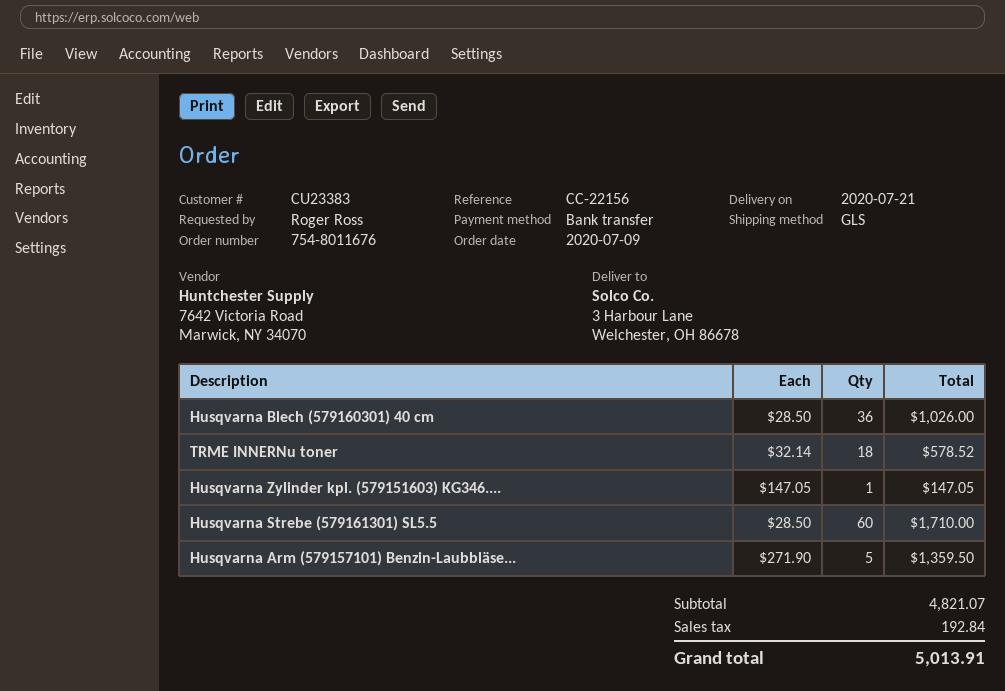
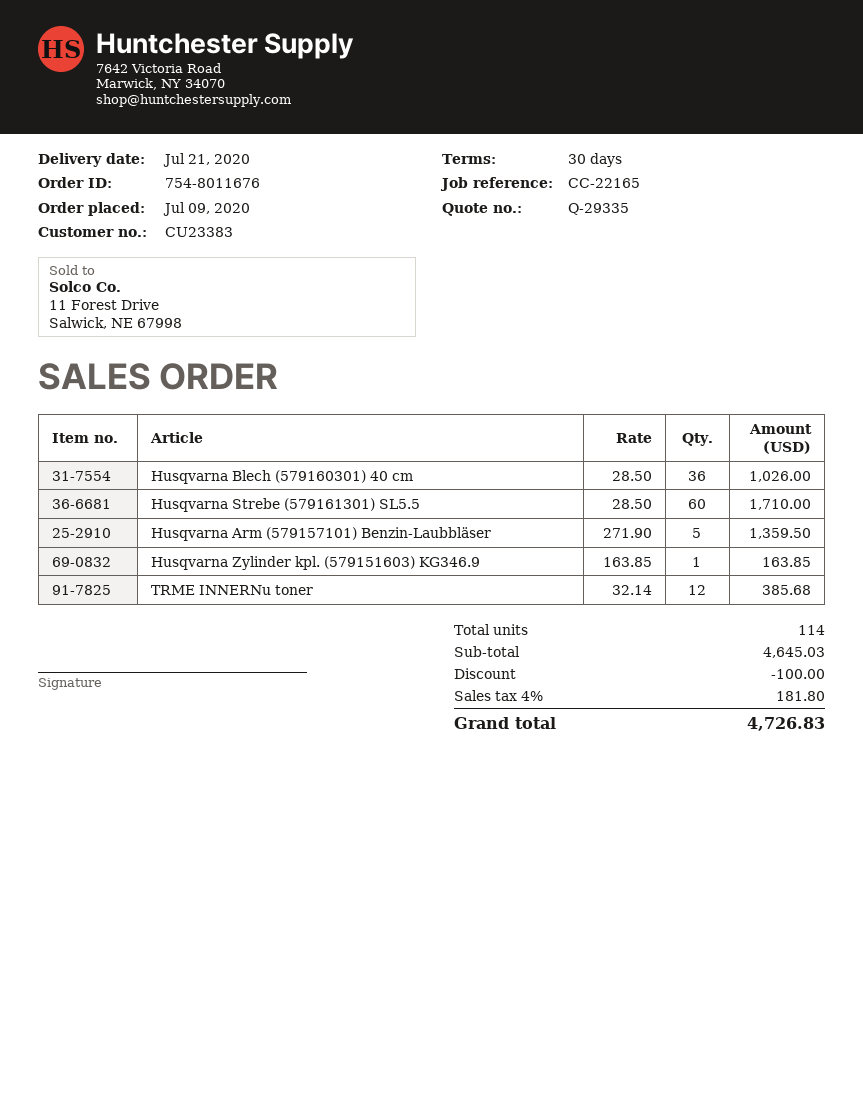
reference: CC-22156 -> CC-22165
TRME INNERNu toner: 18 x 32.14 = 578.52 -> 12 x 32.14 = 385.68
Husqvarna Zylinder kpl. (579151603) KG346....: 1 x 147.05 = 147.05 -> 1 x 163.85 = 163.85
subtotal: 4821.07 -> 4645.03
discount: none -> 100.00
tax: 192.84 -> 181.80
total: 5013.91 -> 4726.83

